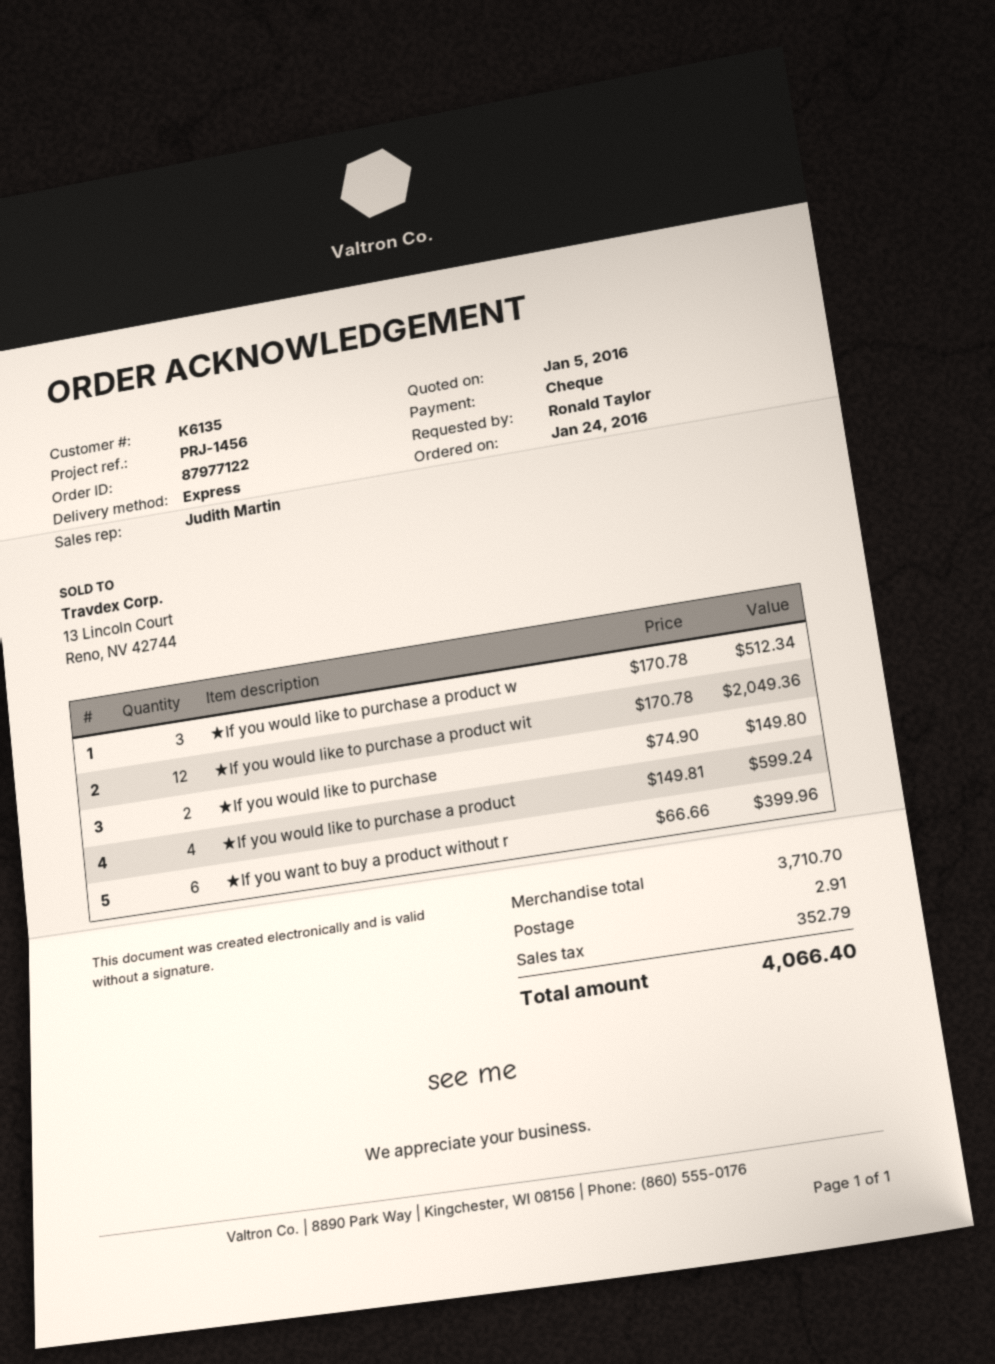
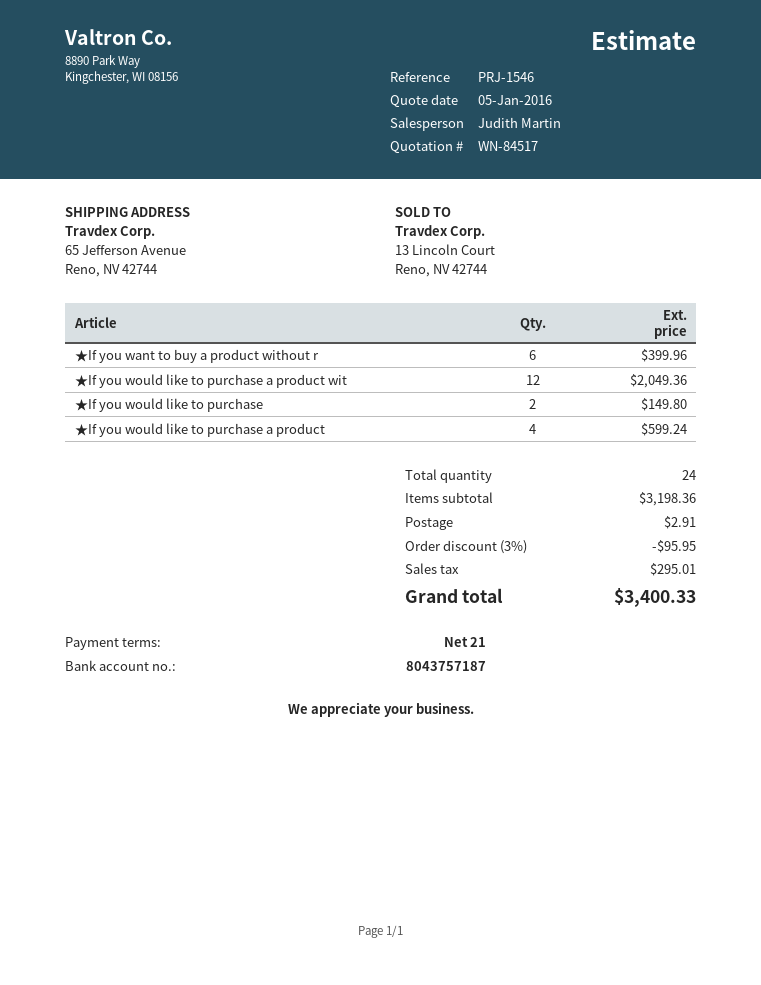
reference: PRJ-1456 -> PRJ-1546
★If you would like to purchase a product w: 3 for 512.34 -> none
subtotal: 3710.70 -> 3198.36
discount: none -> 3% = 95.95
tax: 352.79 -> 295.01
total: 4066.40 -> 3400.33

